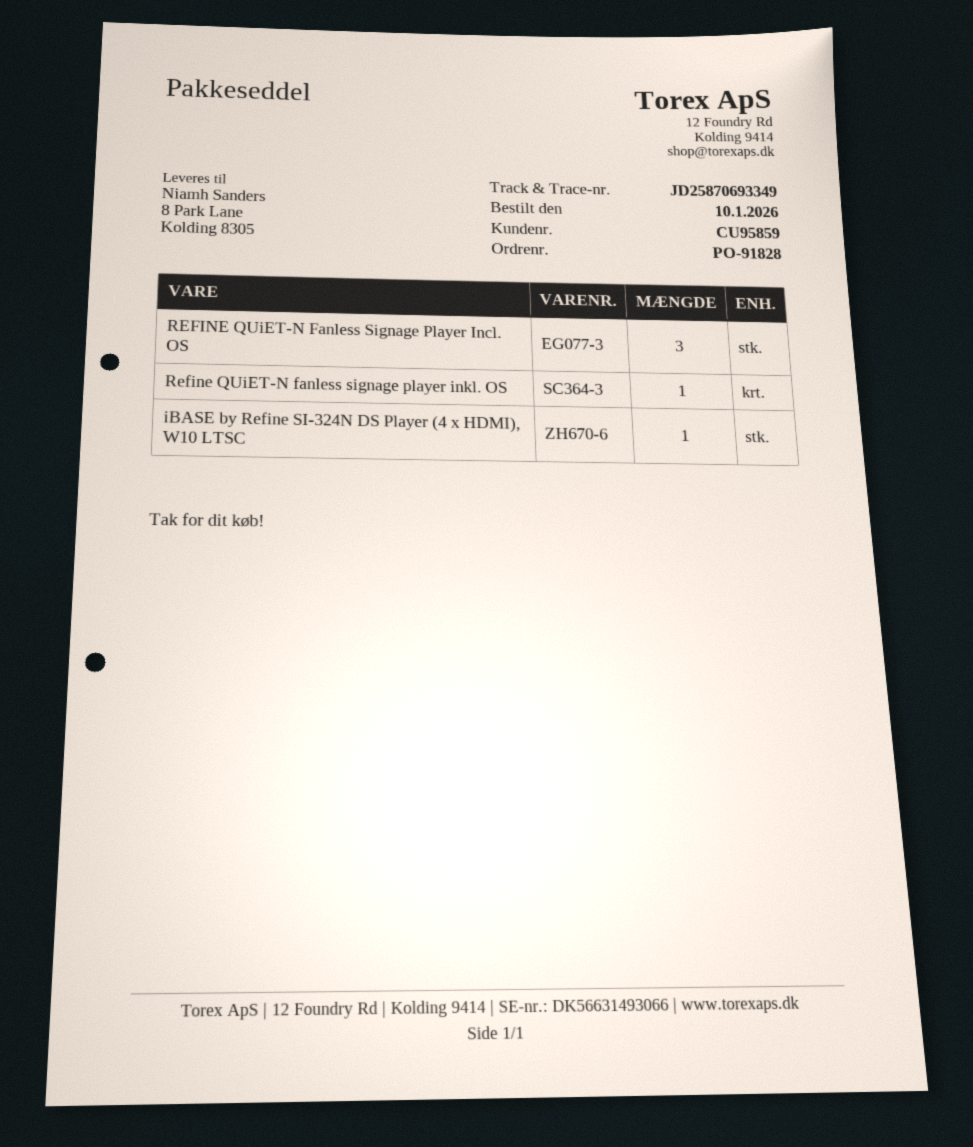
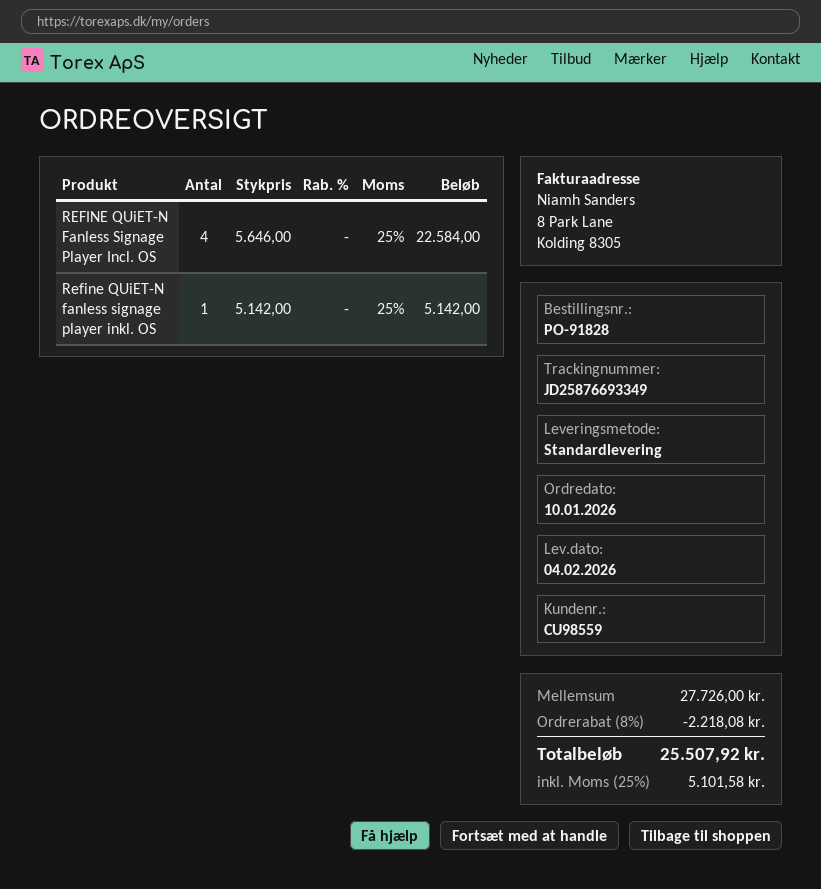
customer number: CU95859 -> CU98559
tracking number: JD25870693349 -> JD25876693349
REFINE QUiET-N Fanless Signage Player Incl. OS: 3 -> 4
iBASE by Refine SI-324N DS Player (4 x HDMI), W10 LTSC: 1 -> none

